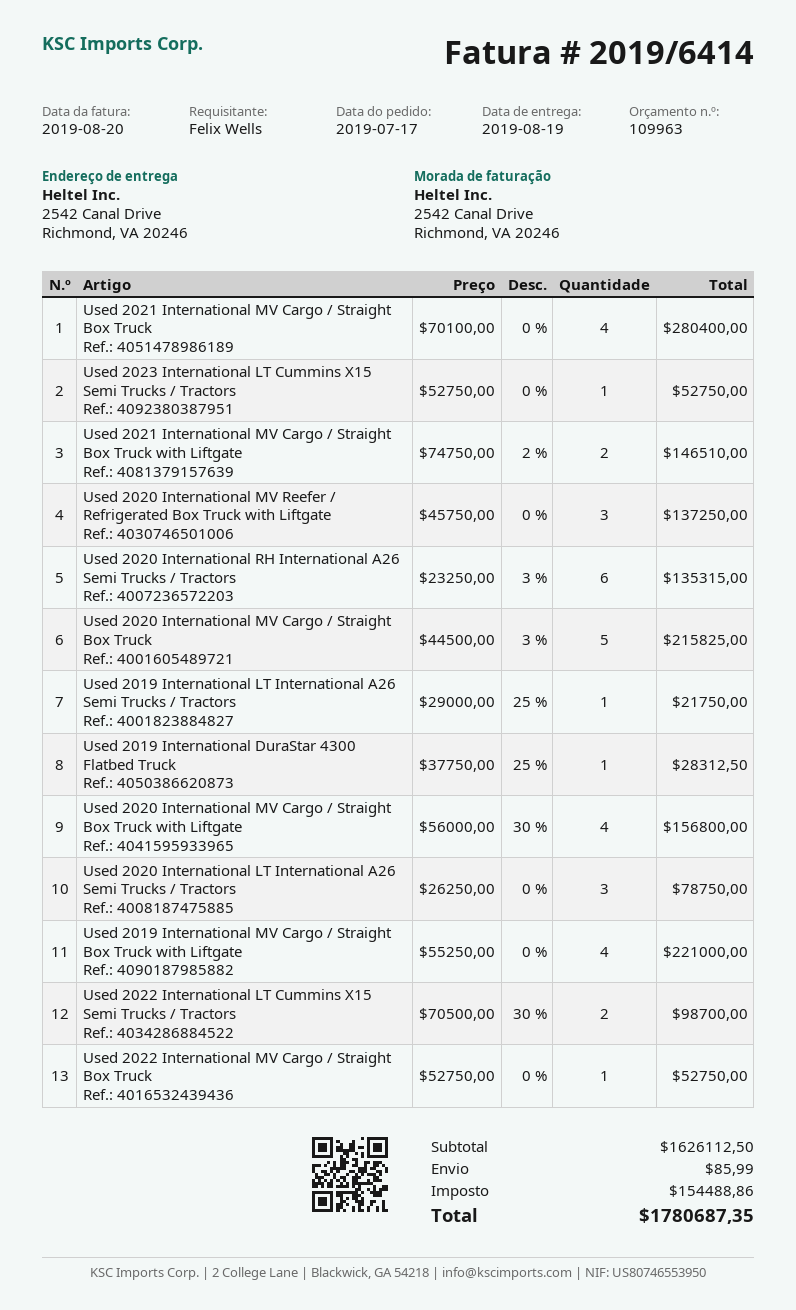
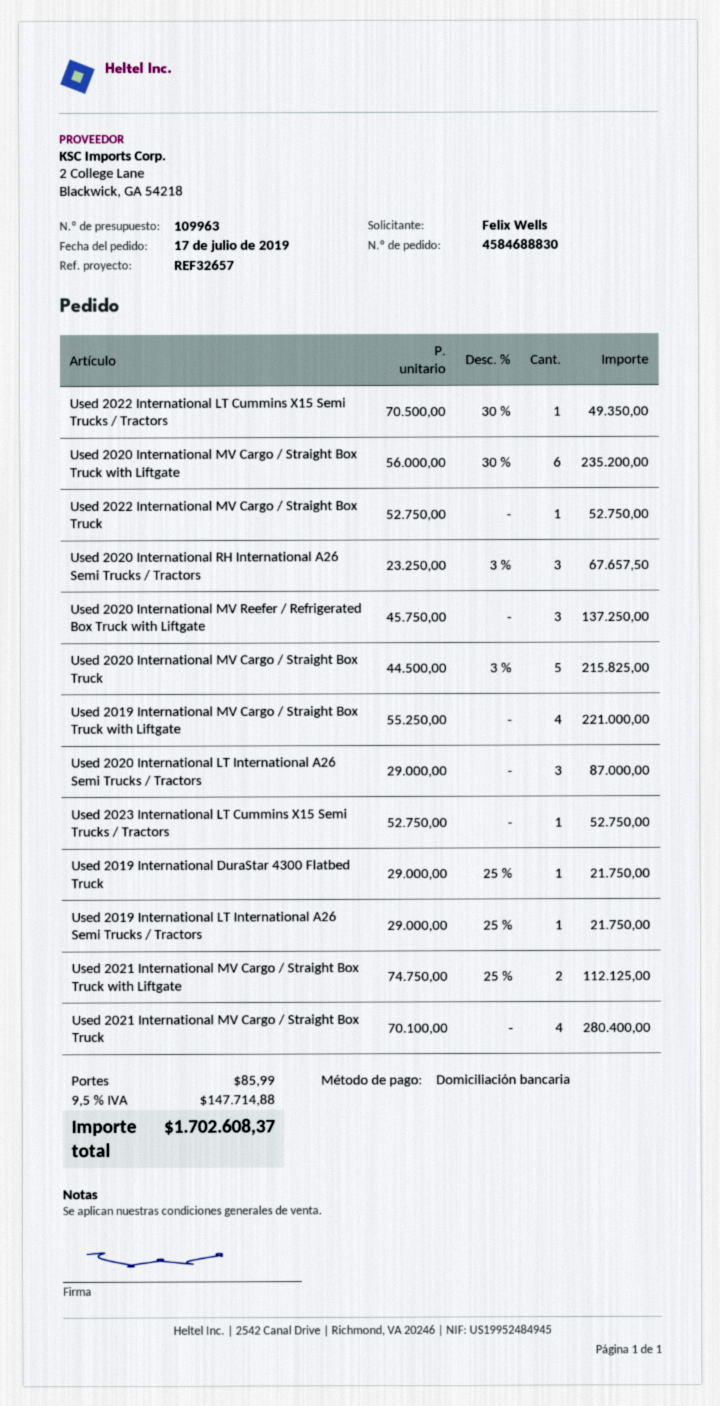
Used 2021 International MV Cargo / Straight Box Truck with Liftgate: 2 x 74750.00 - 2% = 146510.00 -> 2 x 74750.00 - 25% = 112125.00
Used 2020 International RH International A26 Semi Trucks / Tractors: 6 x 23250.00 - 3% = 135315.00 -> 3 x 23250.00 - 3% = 67657.50
Used 2019 International DuraStar 4300 Flatbed Truck: 1 x 37750.00 - 25% = 28312.50 -> 1 x 29000.00 - 25% = 21750.00
Used 2020 International MV Cargo / Straight Box Truck with Liftgate: 4 x 56000.00 - 30% = 156800.00 -> 6 x 56000.00 - 30% = 235200.00
Used 2020 International LT International A26 Semi Trucks / Tractors: 3 x 26250.00 = 78750.00 -> 3 x 29000.00 = 87000.00
Used 2022 International LT Cummins X15 Semi Trucks / Tractors: 2 x 70500.00 - 30% = 98700.00 -> 1 x 70500.00 - 30% = 49350.00
tax: 154488.86 -> 147714.88
total: 1780687.35 -> 1702608.37

